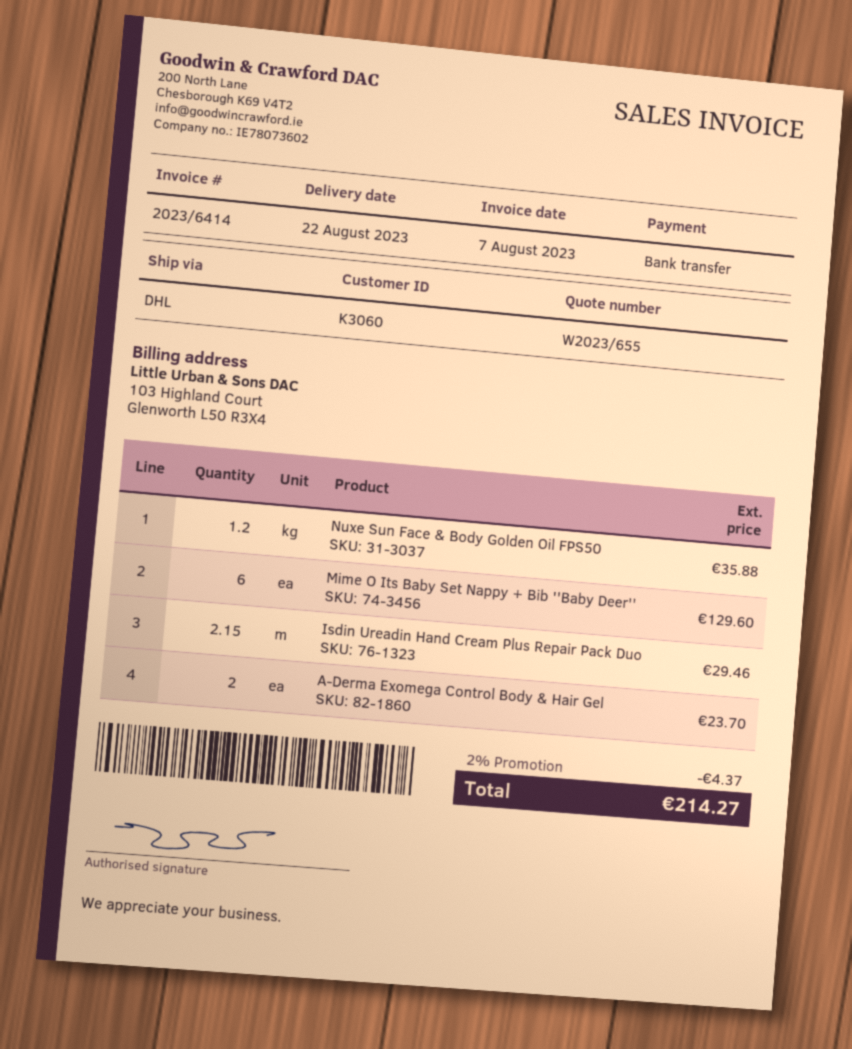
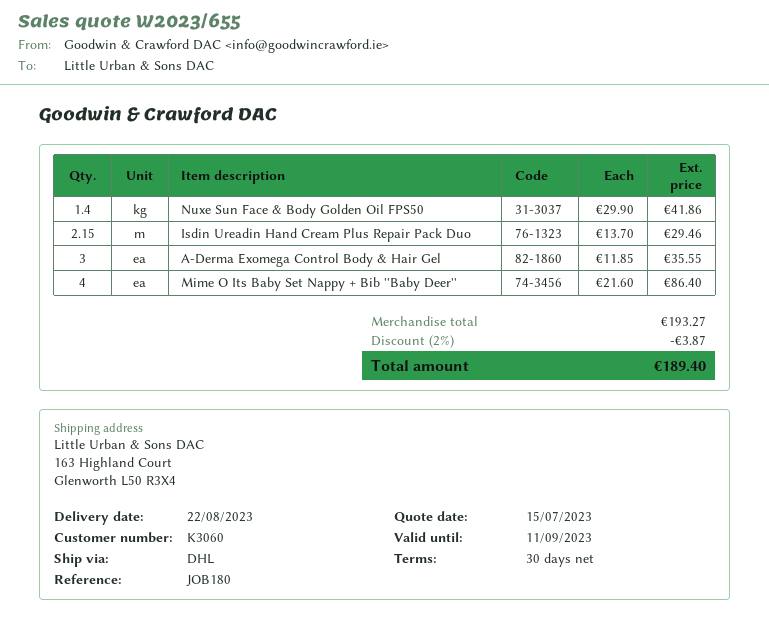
Nuxe Sun Face & Body Golden Oil FPS50: 1.2 for 35.88 -> 1.4 for 41.86
Mime O Its Baby Set Nappy + Bib ''Baby Deer'': 6 for 129.60 -> 4 for 86.40
A-Derma Exomega Control Body & Hair Gel: 2 for 23.70 -> 3 for 35.55
discount: 2% = 4.37 -> 2% = 3.87
total: 214.27 -> 189.40

